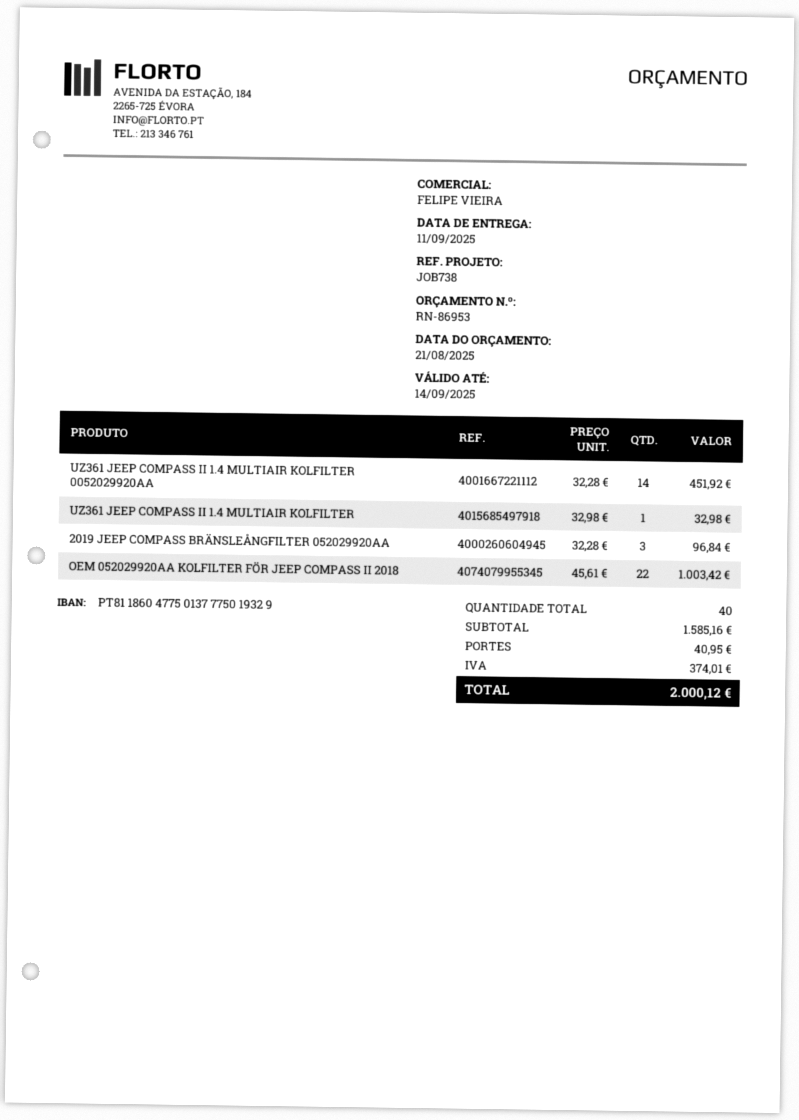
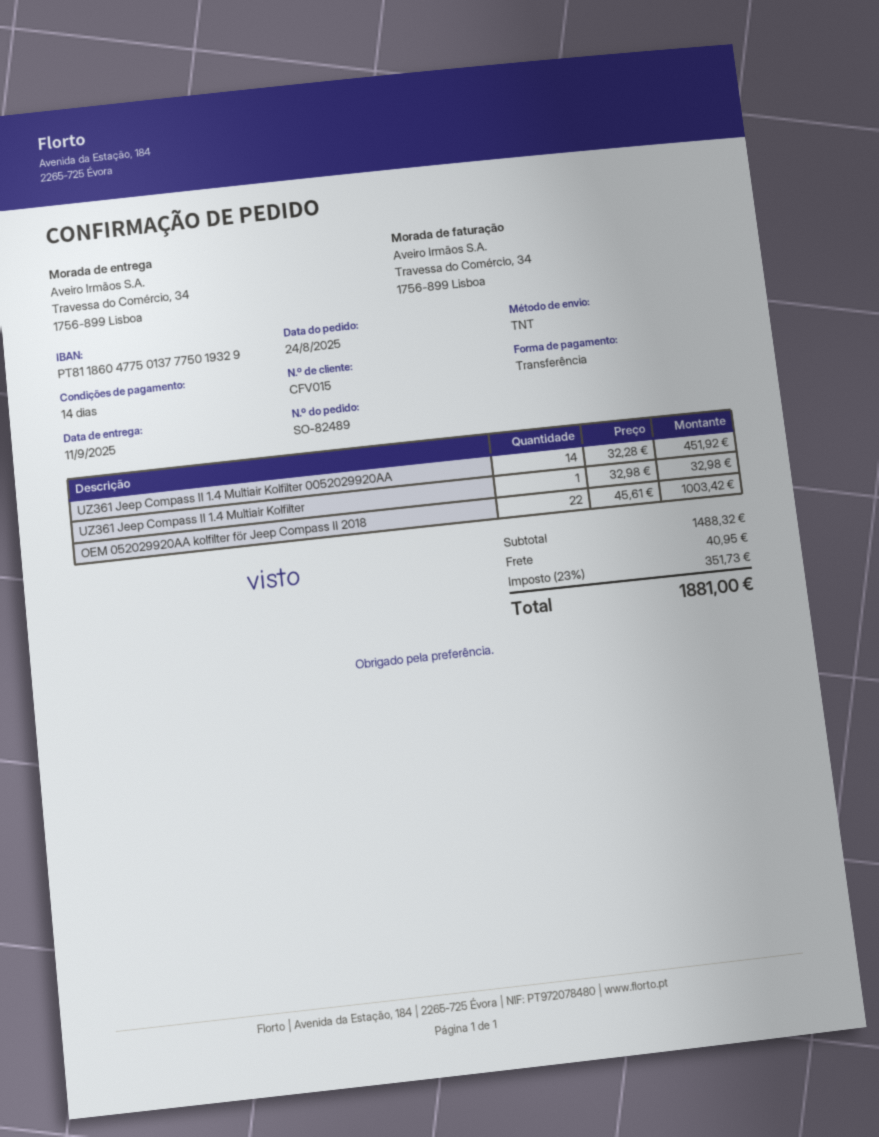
2019 JEEP COMPASS BRÄNSLEÅNGFILTER 052029920AA: 3 x 32.28 = 96.84 -> none
subtotal: 1585.16 -> 1488.32
tax: 374.01 -> 351.73
total: 2000.12 -> 1881.00

